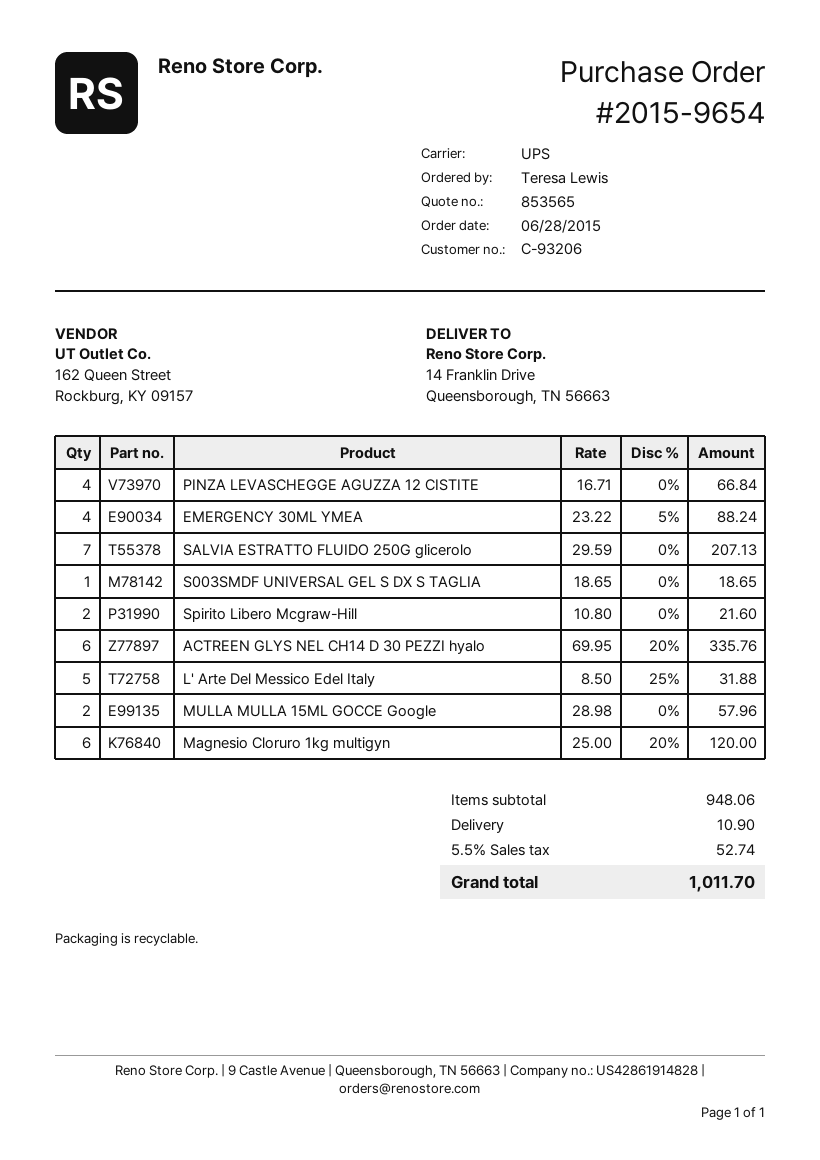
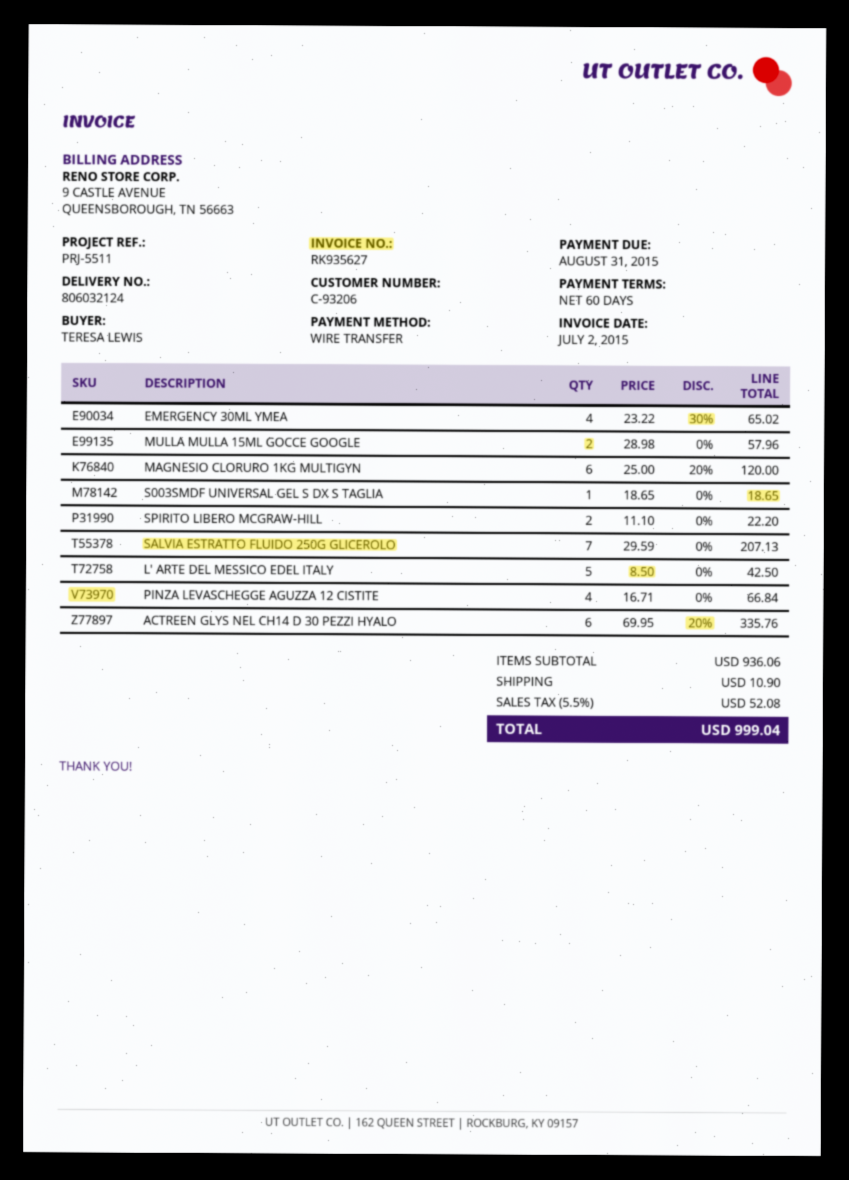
EMERGENCY 30ML YMEA: 4 x 23.22 - 5% = 88.24 -> 4 x 23.22 - 30% = 65.02
Spirito Libero Mcgraw-Hill: 2 x 10.80 = 21.60 -> 2 x 11.10 = 22.20
L' Arte Del Messico Edel Italy: 5 x 8.50 - 25% = 31.88 -> 5 x 8.50 = 42.50
subtotal: 948.06 -> 936.06
tax: 5.5% = 52.74 -> 5.5% = 52.08
total: 1011.70 -> 999.04

